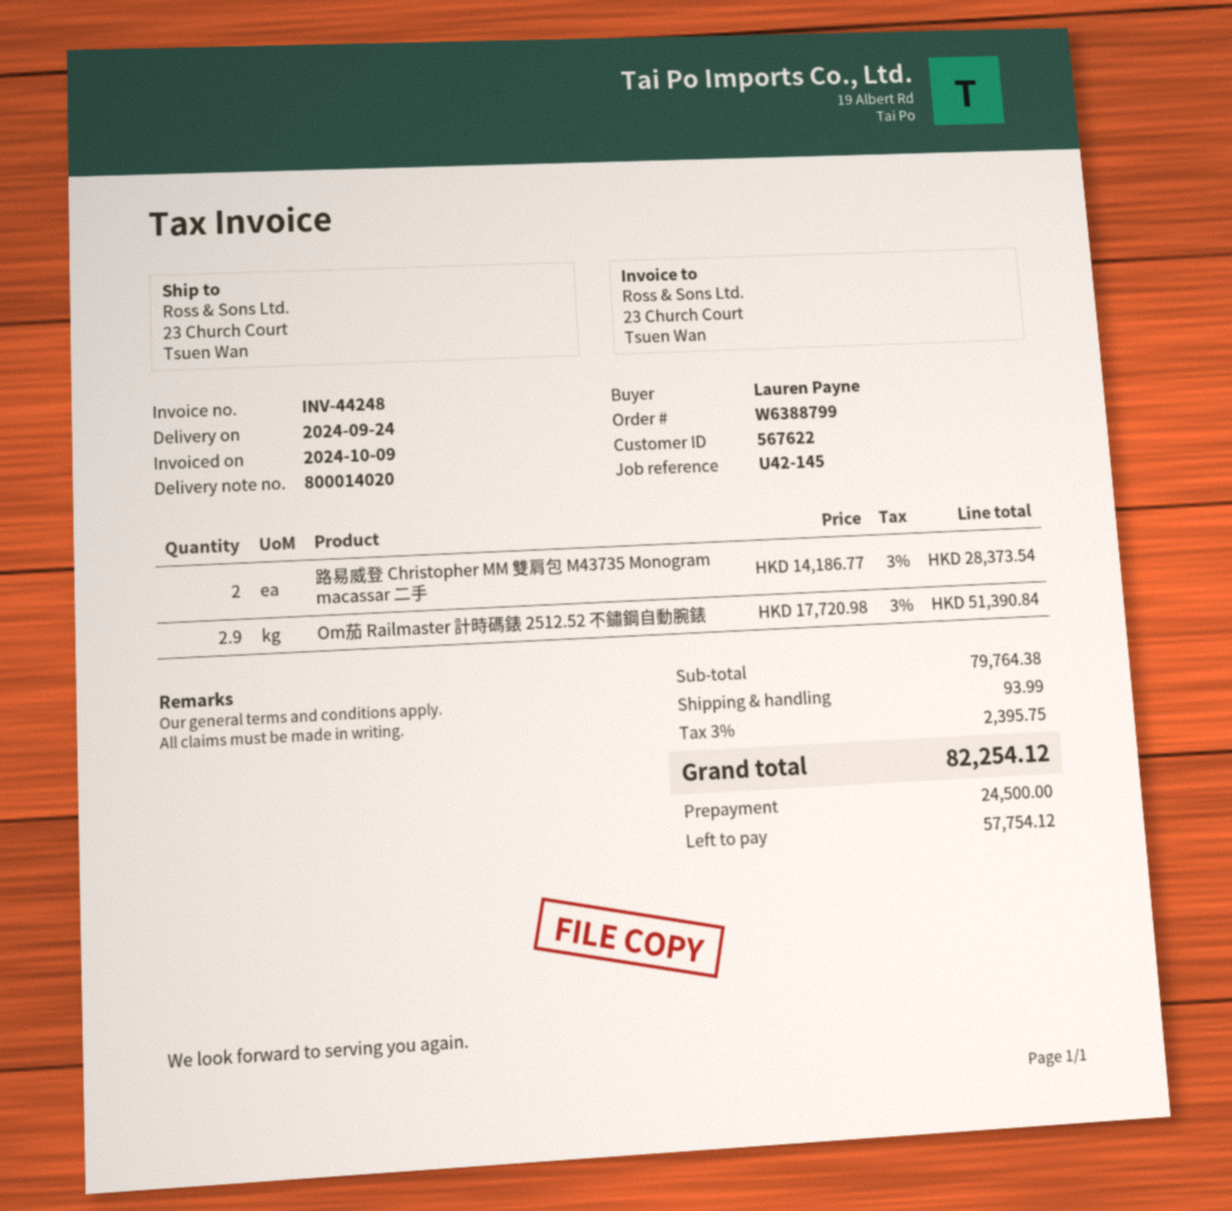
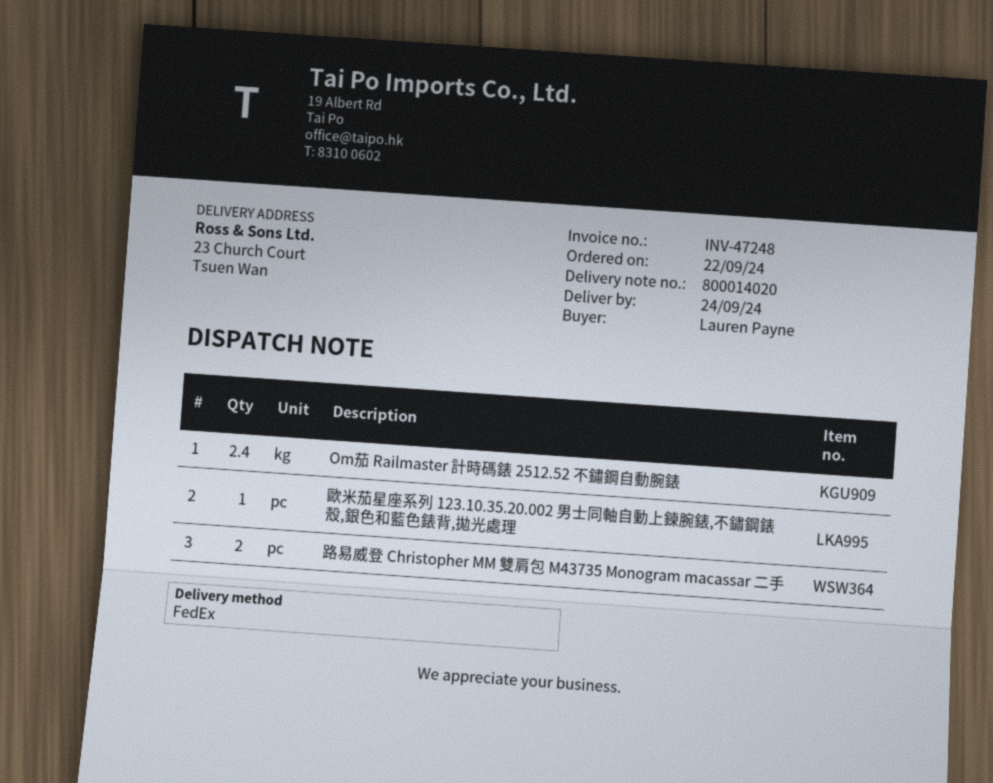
invoice number: INV-44248 -> INV-47248
Om茄 Railmaster 計時碼錶 2512.52 不鏽鋼自動腕錶: 2.9 -> 2.4
歐米茄星座系列 123.10.35.20.002 男士同軸自動上鍊腕錶,不鏽鋼錶殼,銀色和藍色錶背,拋光處理: none -> 1

